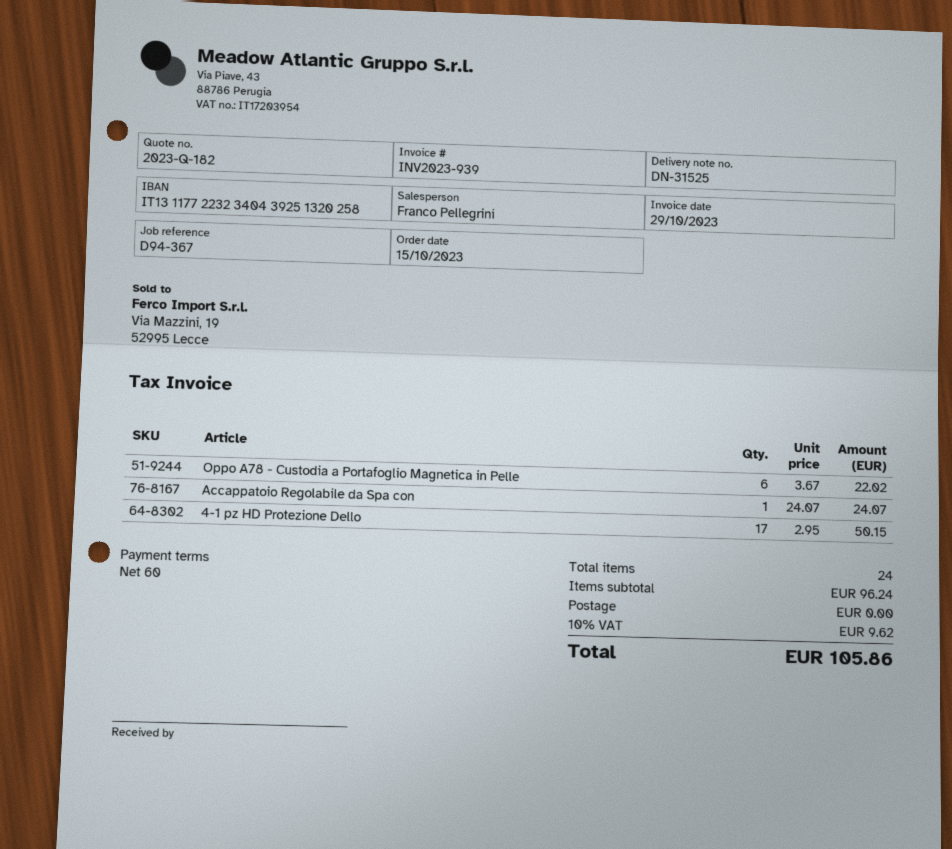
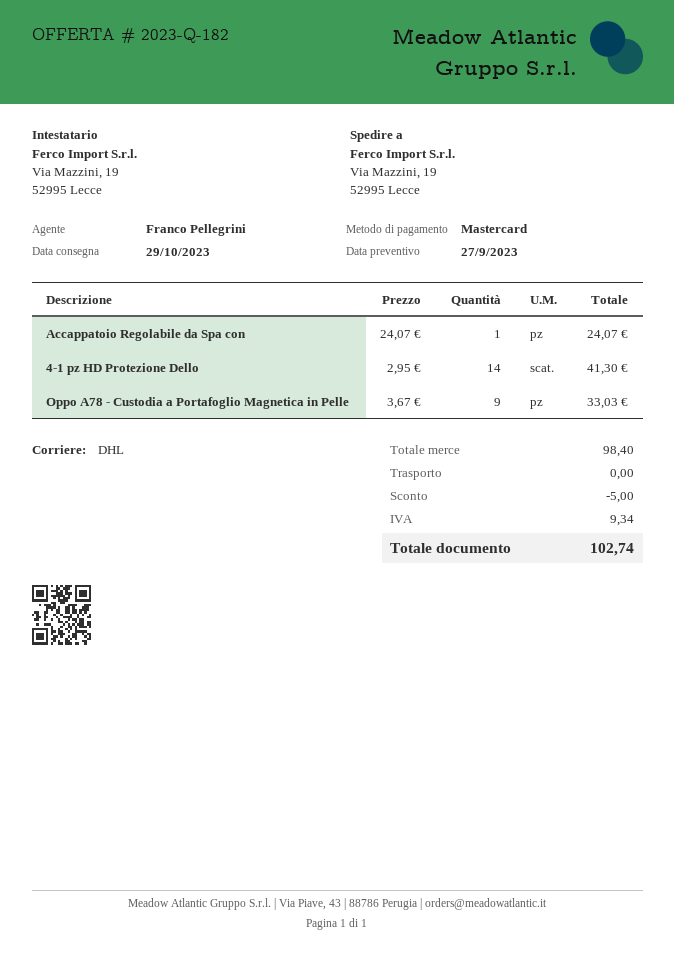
Oppo A78 - Custodia a Portafoglio Magnetica in Pelle: 6 x 3.67 = 22.02 -> 9 x 3.67 = 33.03
4-1 pz HD Protezione Dello: 17 x 2.95 = 50.15 -> 14 x 2.95 = 41.30
subtotal: 96.24 -> 98.40
discount: none -> 5.00
tax: 9.62 -> 9.34
total: 105.86 -> 102.74

